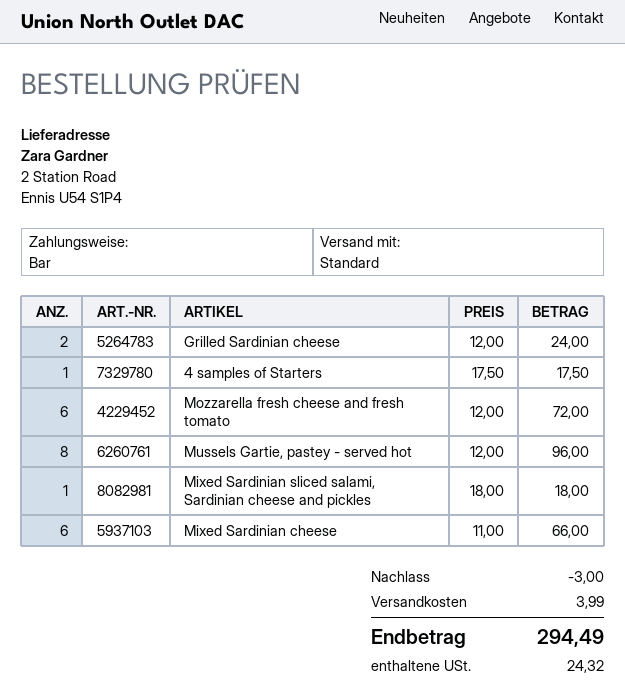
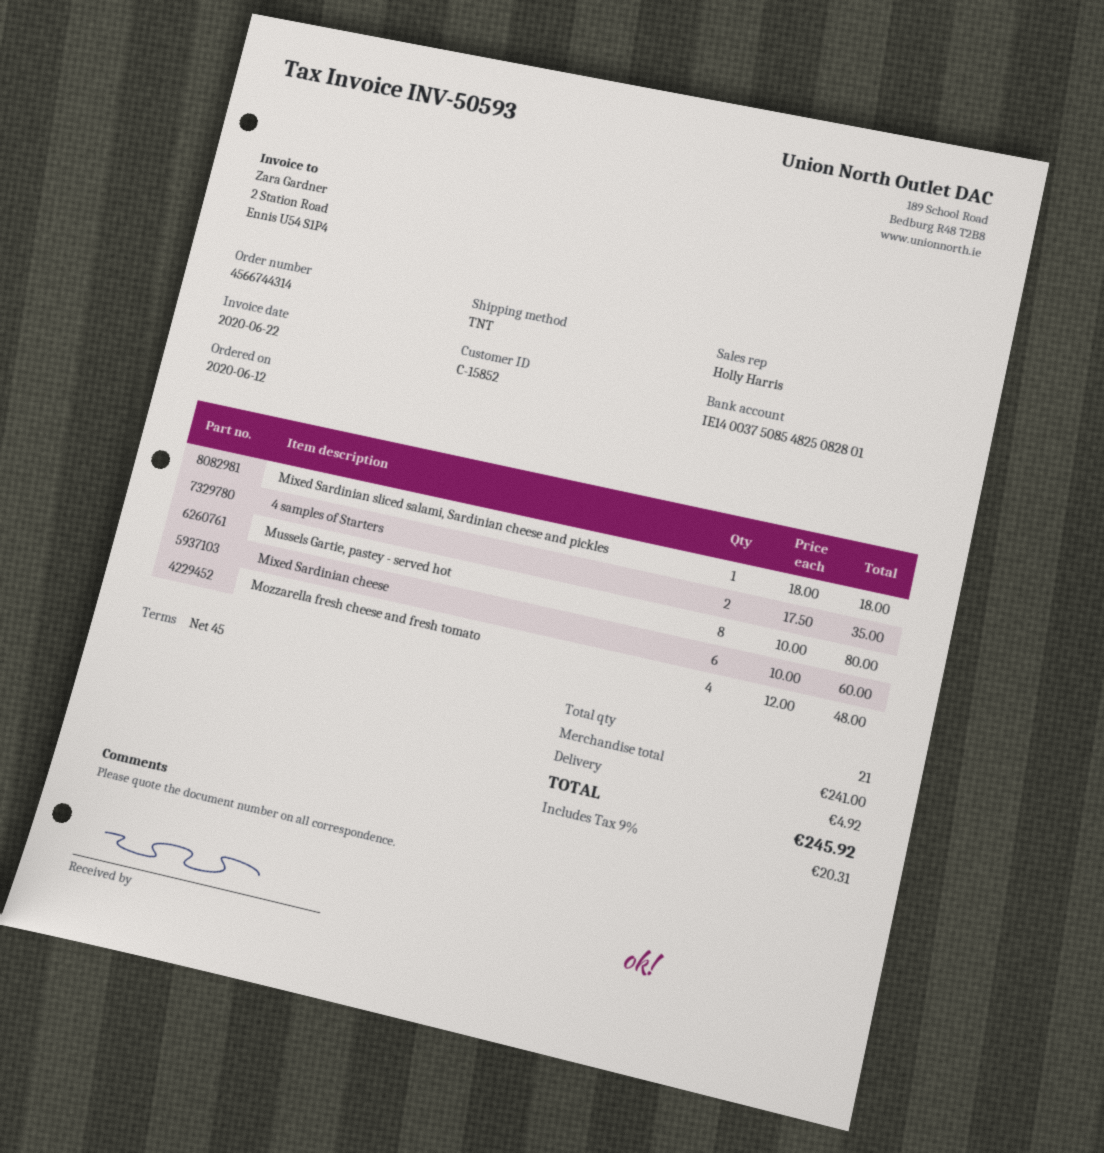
shipping method: standard -> TNT
Grilled Sardinian cheese: 2 x 12.00 = 24.00 -> none
4 samples of Starters: 1 x 17.50 = 17.50 -> 2 x 17.50 = 35.00
Mozzarella fresh cheese and fresh tomato: 6 x 12.00 = 72.00 -> 4 x 12.00 = 48.00
Mussels Gartie, pastey - served hot: 8 x 12.00 = 96.00 -> 8 x 10.00 = 80.00
Mixed Sardinian cheese: 6 x 11.00 = 66.00 -> 6 x 10.00 = 60.00
discount: 3.00 -> none
shipping: 3.99 -> 4.92
tax: 24.32 -> 20.31
total: 294.49 -> 245.92

